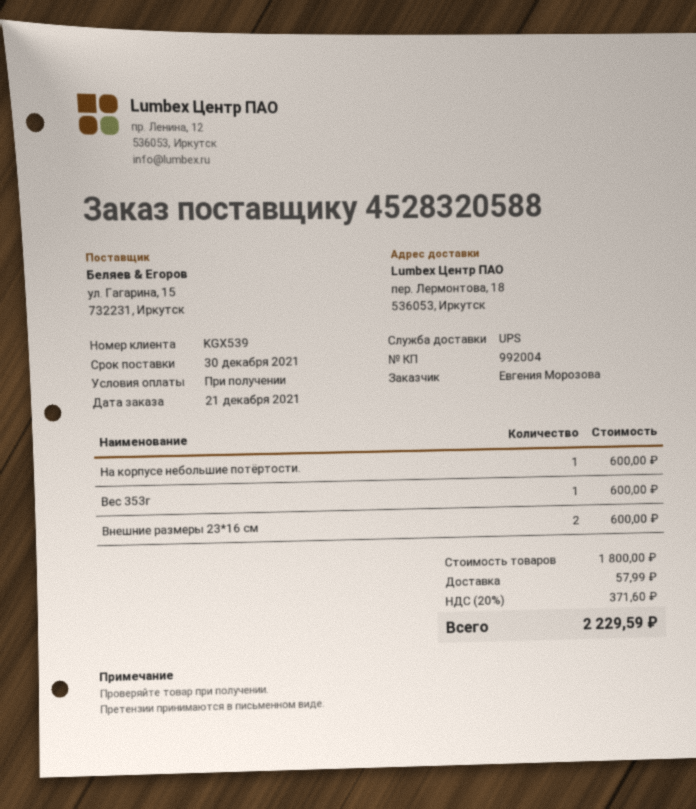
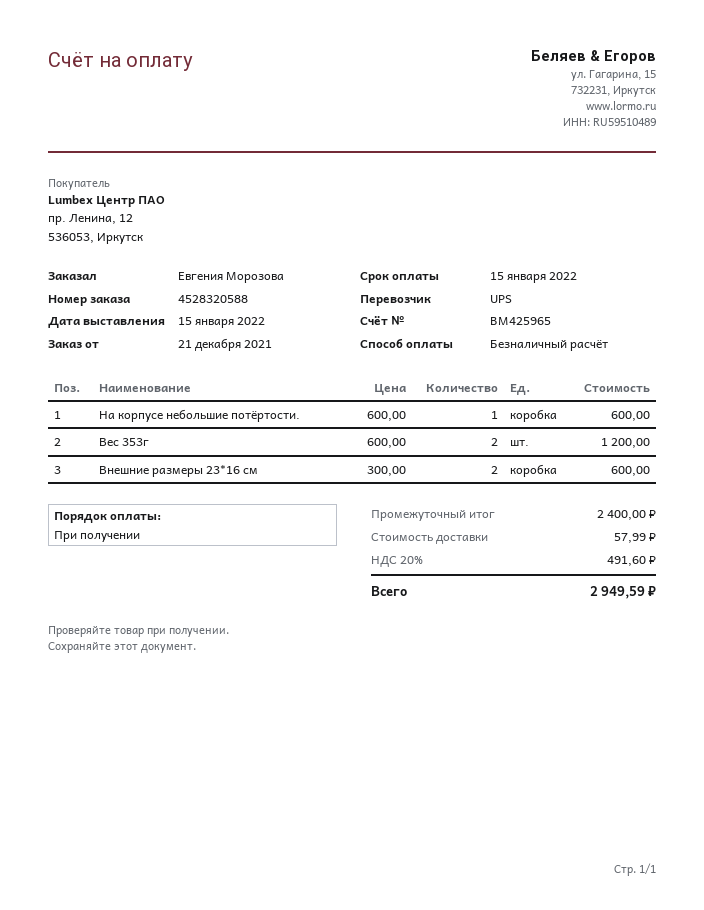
Вес 353г: 1 for 600.00 -> 2 for 1200.00
subtotal: 1800.00 -> 2400.00
tax: 20% = 371.60 -> 20% = 491.60
total: 2229.59 -> 2949.59

